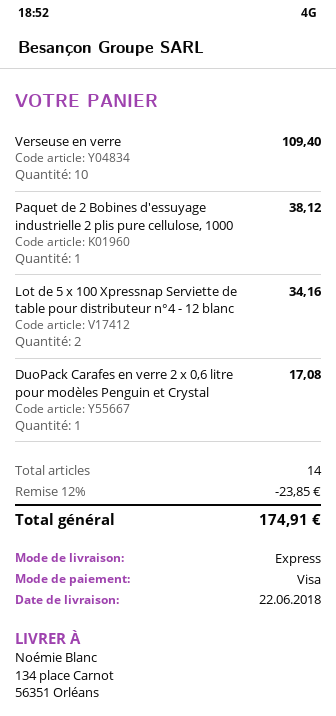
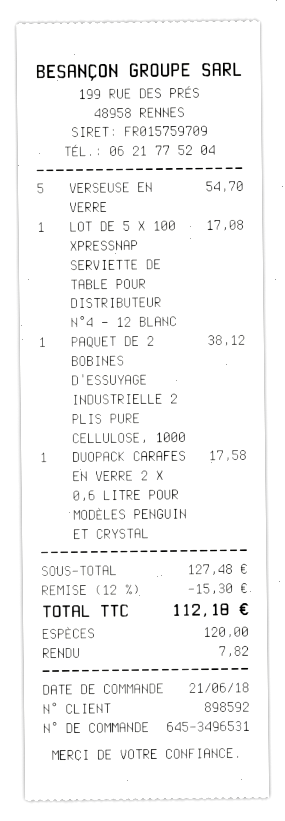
payment method: Visa -> cash
Verseuse en verre: 10 for 109.40 -> 5 for 54.70
Lot de 5 x 100 Xpressnap Serviette de table pour distributeur n°4 - 12 blanc: 2 for 34.16 -> 1 for 17.08
DuoPack Carafes en verre 2 x 0,6 litre pour modèles Penguin et Crystal: 1 for 17.08 -> 1 for 17.58
discount: 12% = 23.85 -> 12% = 15.30
total: 174.91 -> 112.18

